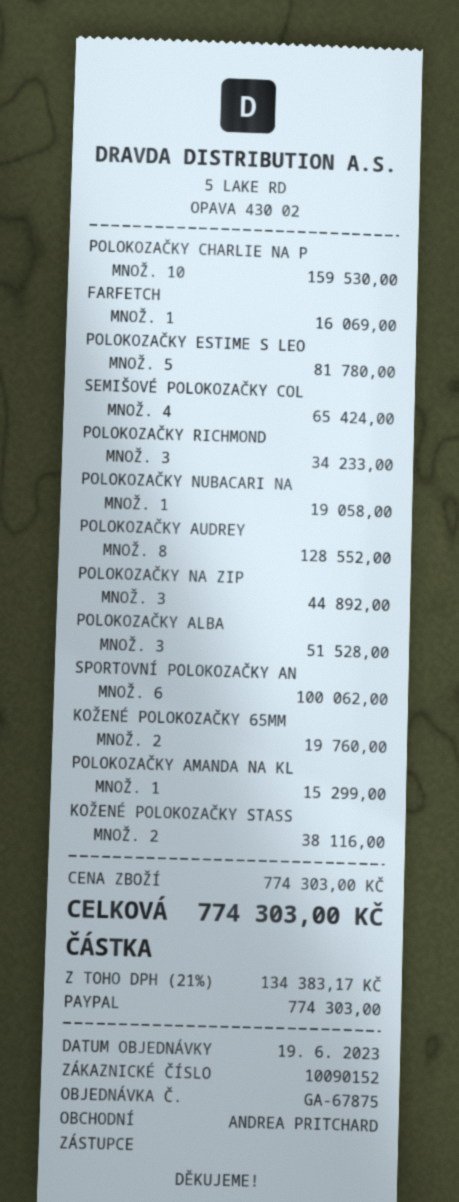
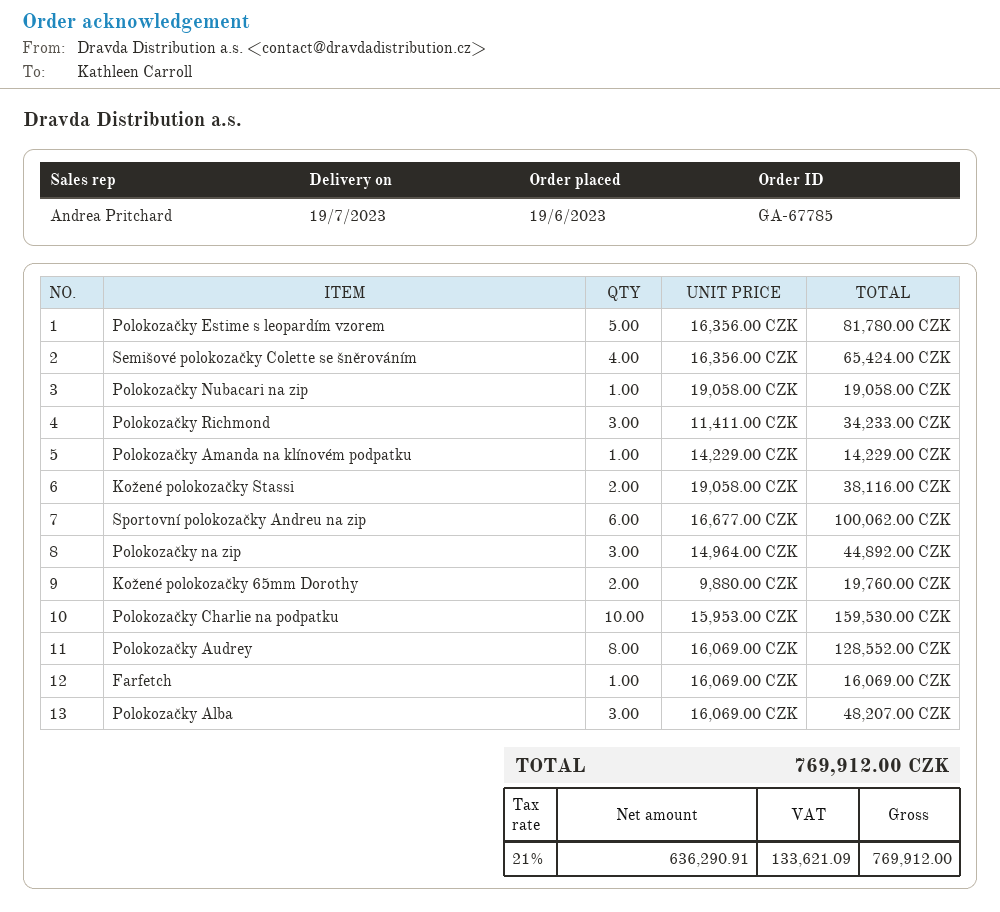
order number: GA-67875 -> GA-67785
POLOKOZAČKY ALBA: 3 for 51528.00 -> 3 for 48207.00
POLOKOZAČKY AMANDA NA KL: 1 for 15299.00 -> 1 for 14229.00
tax: 21% = 134383.17 -> 21% = 133621.09
total: 774303.00 -> 769912.00

